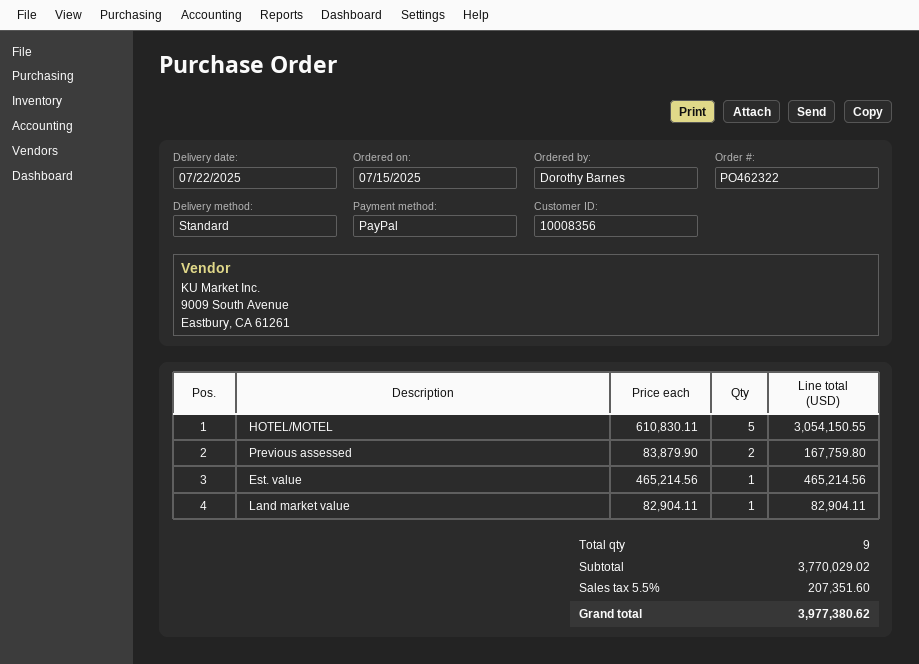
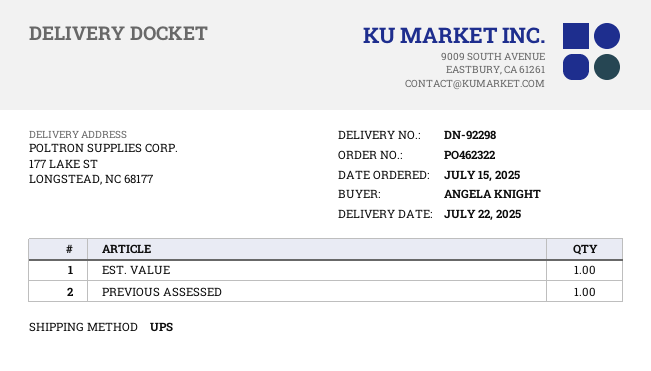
ordered by: Dorothy Barnes -> ANGELA KNIGHT
shipping method: standard -> UPS
HOTEL/MOTEL: 5 -> none
Previous assessed: 2 -> 1
Land market value: 1 -> none

